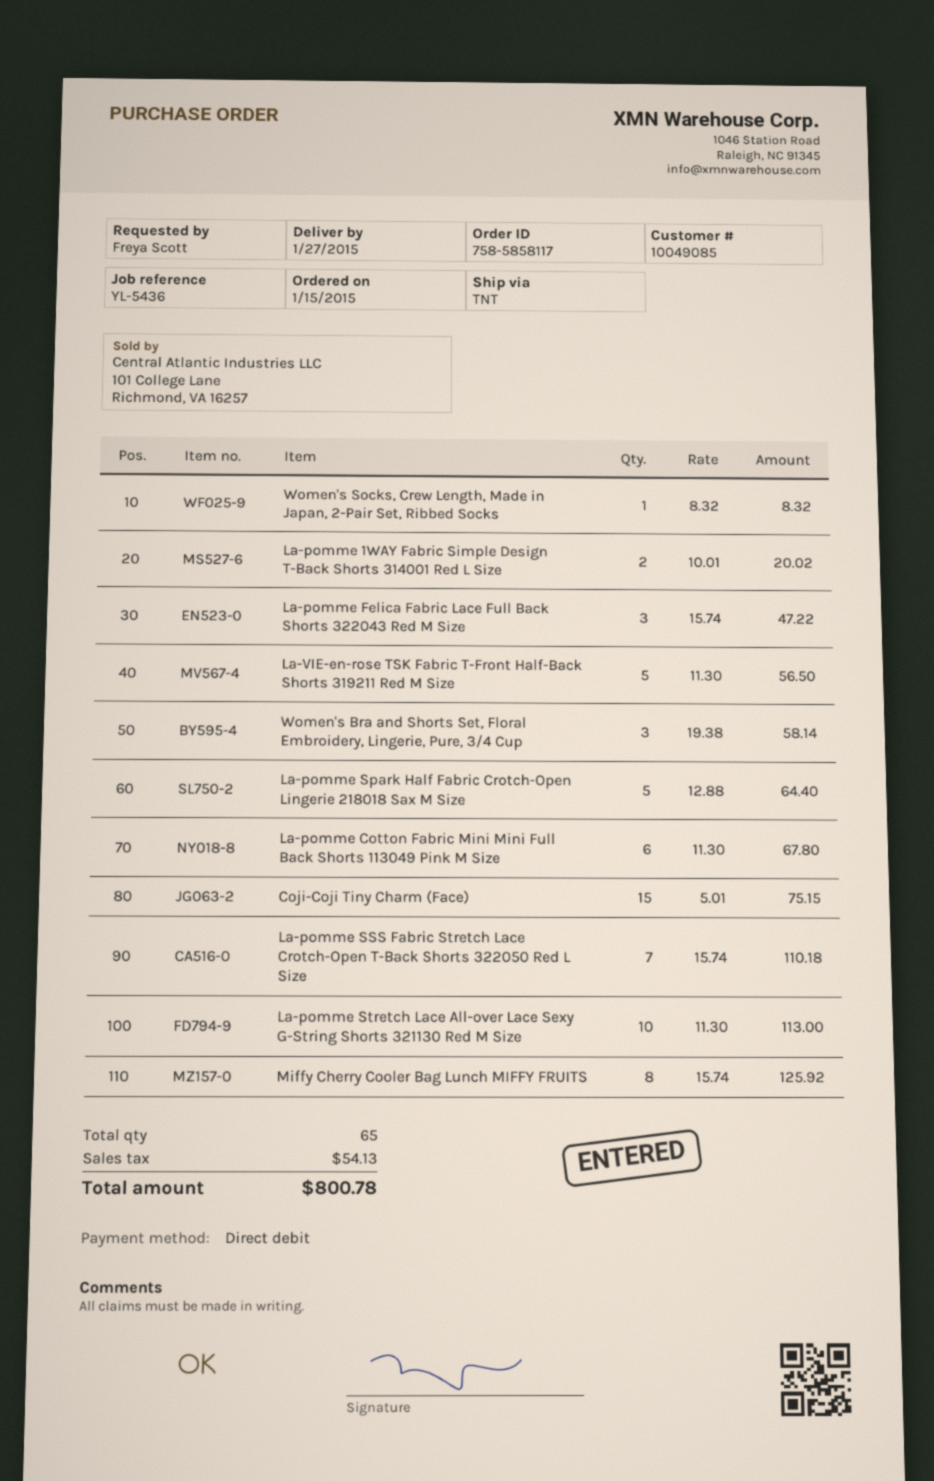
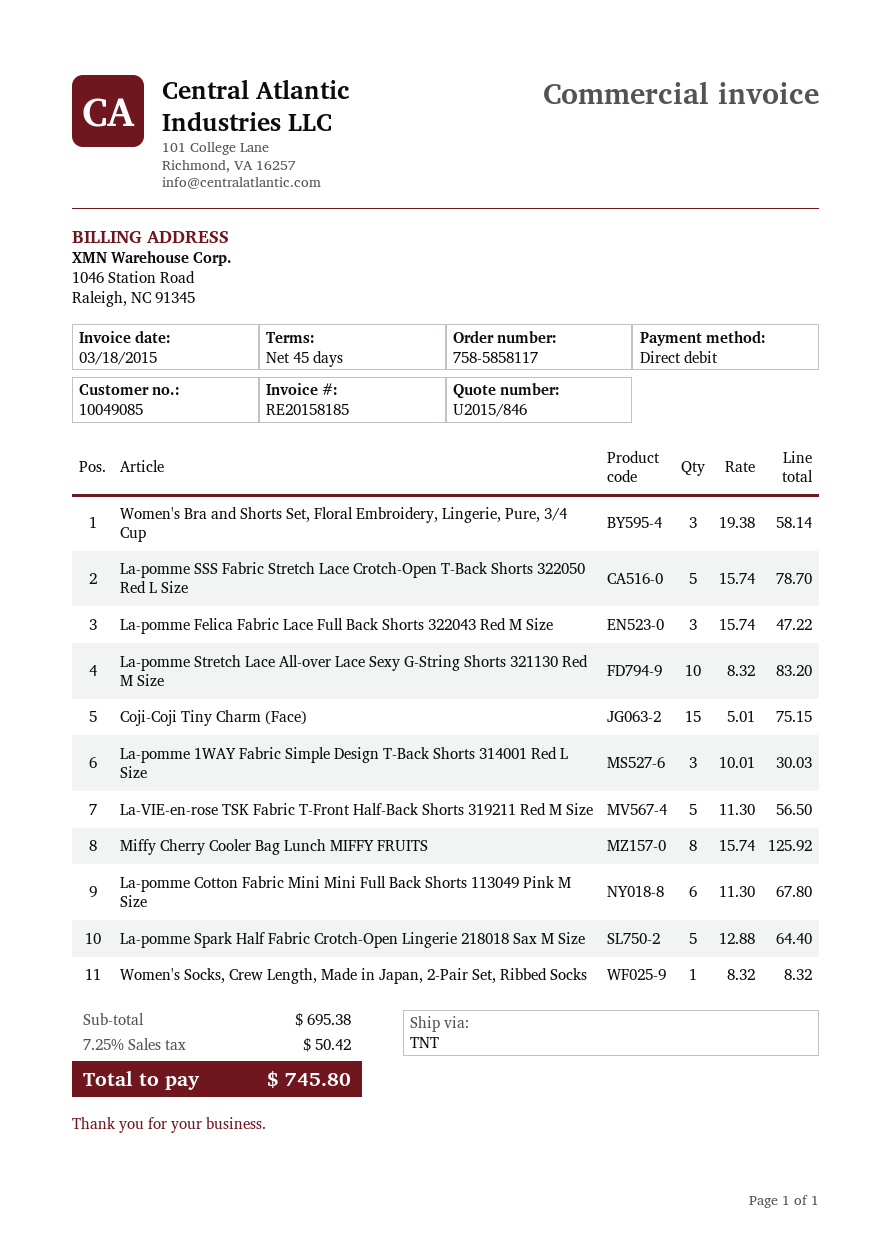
La-pomme 1WAY Fabric Simple Design T-Back Shorts 314001 Red L Size: 2 x 10.01 = 20.02 -> 3 x 10.01 = 30.03
La-pomme SSS Fabric Stretch Lace Crotch-Open T-Back Shorts 322050 Red L Size: 7 x 15.74 = 110.18 -> 5 x 15.74 = 78.70
La-pomme Stretch Lace All-over Lace Sexy G-String Shorts 321130 Red M Size: 10 x 11.30 = 113.00 -> 10 x 8.32 = 83.20
tax: 54.13 -> 50.42
total: 800.78 -> 745.80

